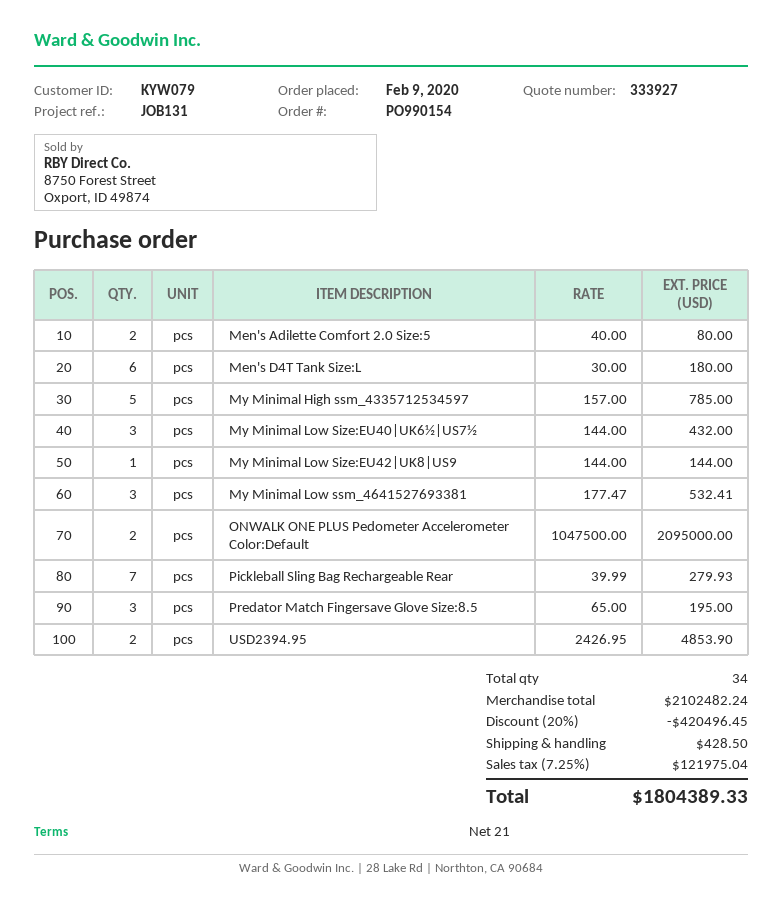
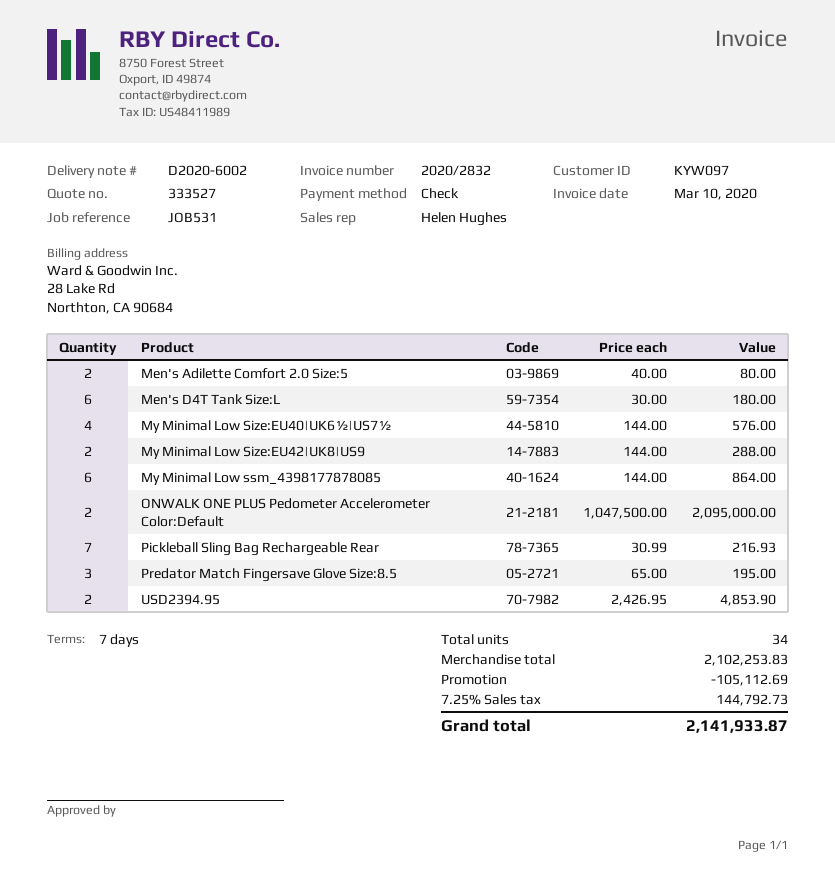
quote number: 333927 -> 333527
payment terms: 21 days -> 7 days
customer number: KYW079 -> KYW097
reference: JOB131 -> JOB531
My Minimal High ssm_4335712534597: 5 x 157.00 = 785.00 -> none
My Minimal Low Size:EU40|UK6½|US7½: 3 x 144.00 = 432.00 -> 4 x 144.00 = 576.00
My Minimal Low Size:EU42|UK8|US9: 1 x 144.00 = 144.00 -> 2 x 144.00 = 288.00
My Minimal Low ssm_4641527693381: 3 x 177.47 = 532.41 -> none
Pickleball Sling Bag Rechargeable Rear: 7 x 39.99 = 279.93 -> 7 x 30.99 = 216.93
My Minimal Low ssm_4398177878085: none -> 6 x 144.00 = 864.00
subtotal: 2102482.24 -> 2102253.83
discount: 420496.45 -> 105112.69
shipping: 428.50 -> none
tax: 7.25% = 121975.04 -> 7.25% = 144792.73
total: 1804389.33 -> 2141933.87

